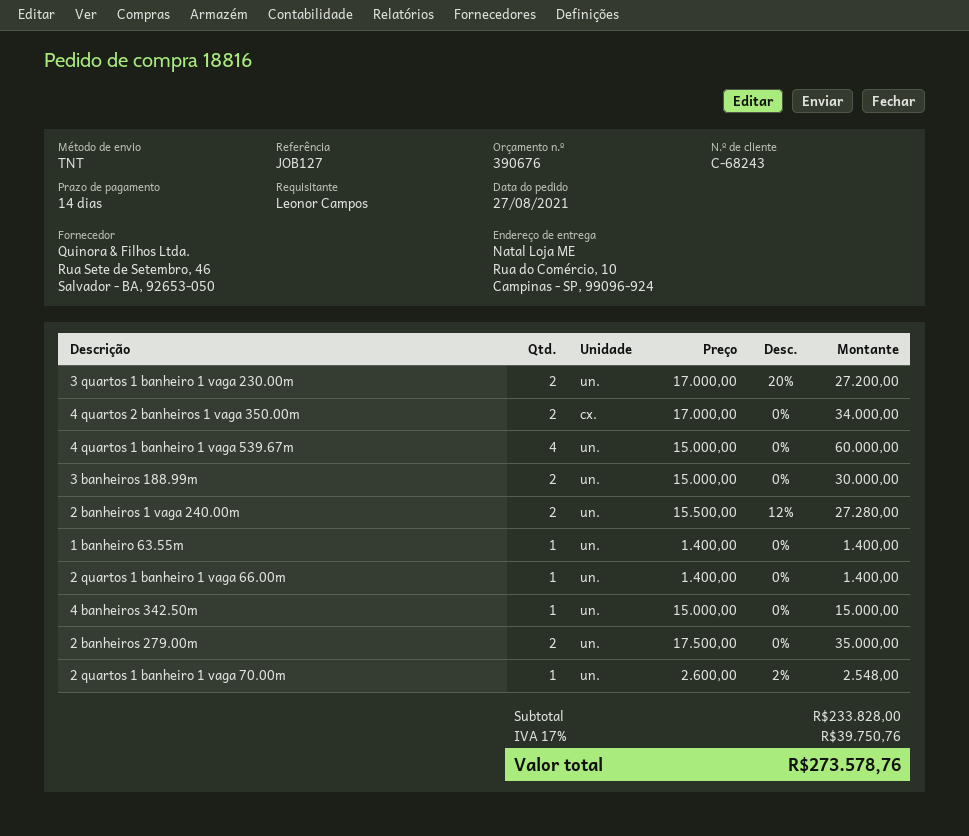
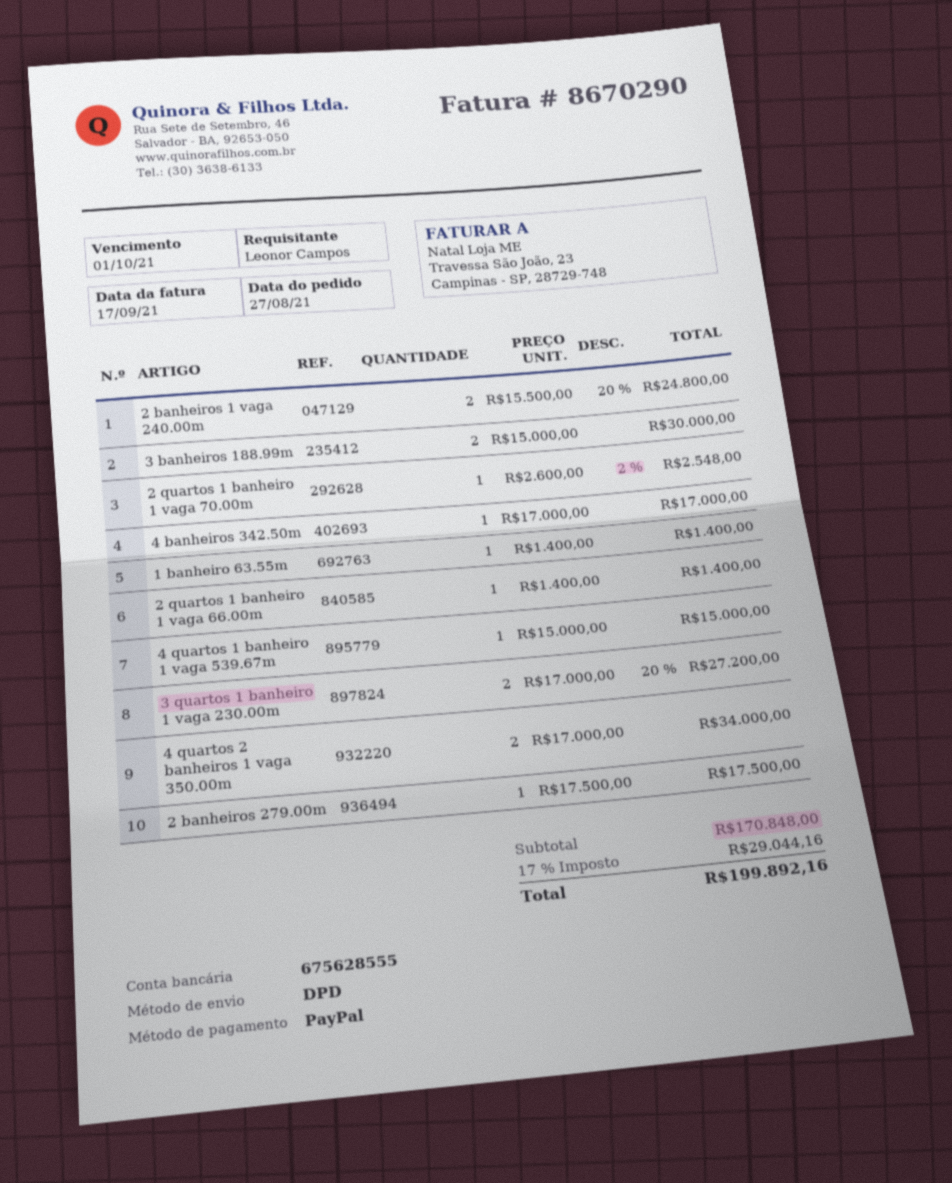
shipping method: TNT -> DPD
4 quartos 1 banheiro 1 vaga 539.67m: 4 x 15000.00 = 60000.00 -> 1 x 15000.00 = 15000.00
2 banheiros 1 vaga 240.00m: 2 x 15500.00 - 12% = 27280.00 -> 2 x 15500.00 - 20% = 24800.00
4 banheiros 342.50m: 1 x 15000.00 = 15000.00 -> 1 x 17000.00 = 17000.00
2 banheiros 279.00m: 2 x 17500.00 = 35000.00 -> 1 x 17500.00 = 17500.00
subtotal: 233828.00 -> 170848.00
tax: 17% = 39750.76 -> 17% = 29044.16
total: 273578.76 -> 199892.16

